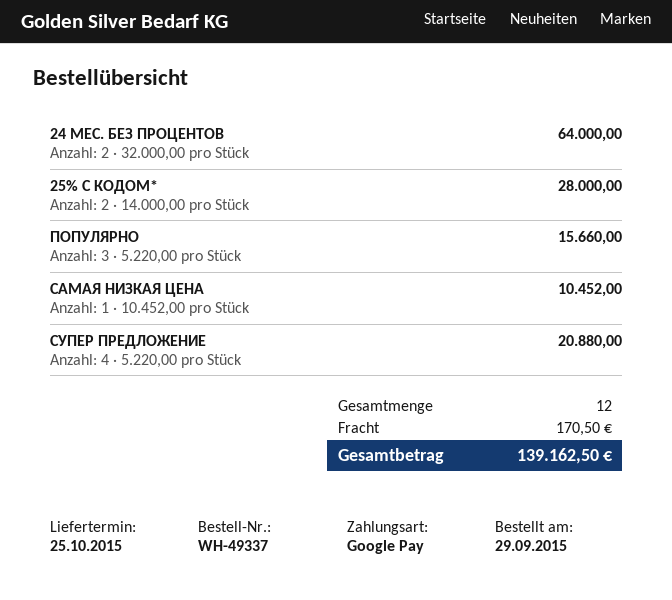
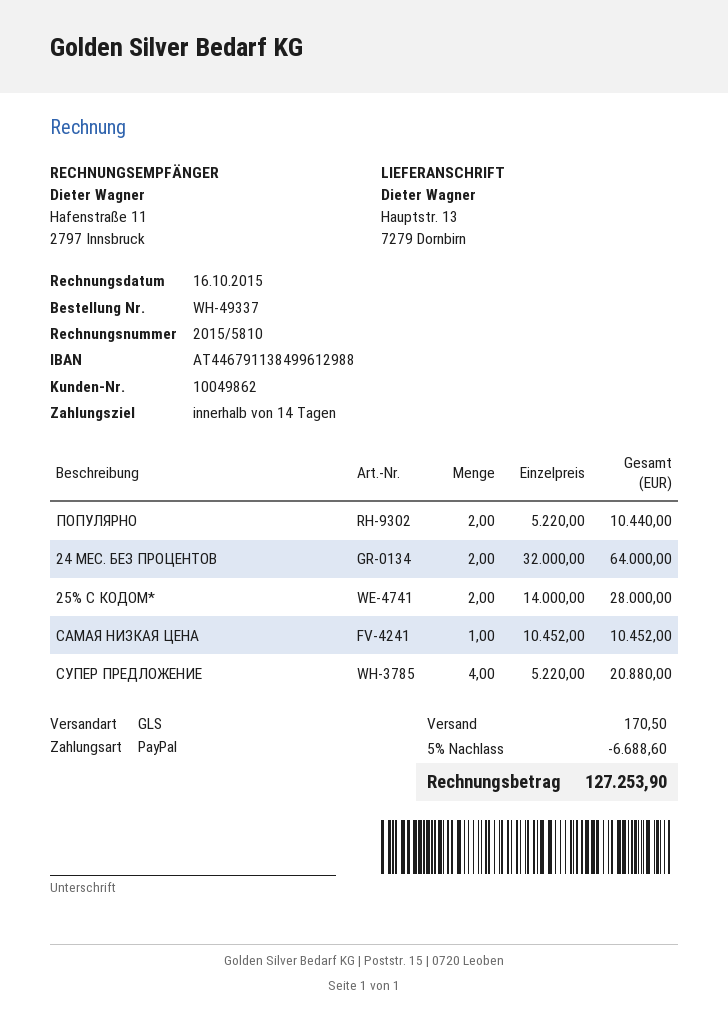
payment method: Google Pay -> PayPal
ПОПУЛЯРНО: 3 x 5220.00 = 15660.00 -> 2 x 5220.00 = 10440.00
discount: none -> 5% = 6688.60
total: 139162.50 -> 127253.90

